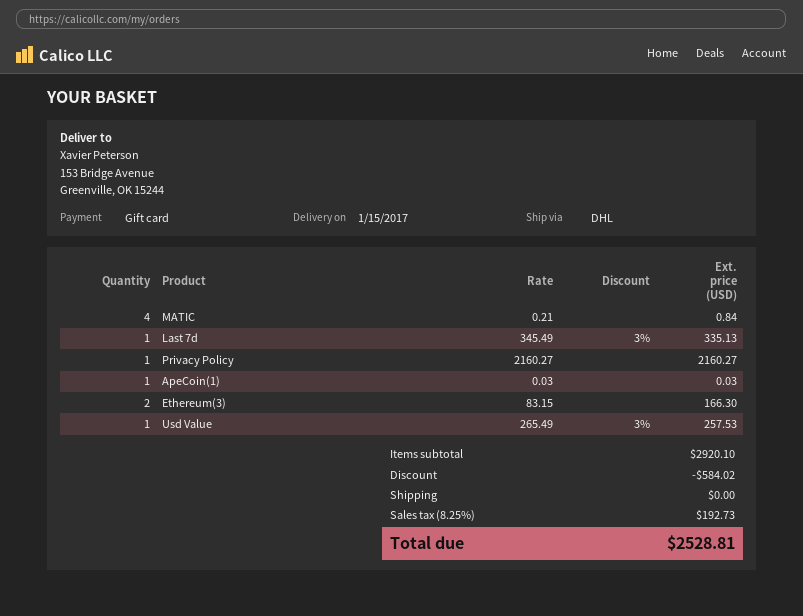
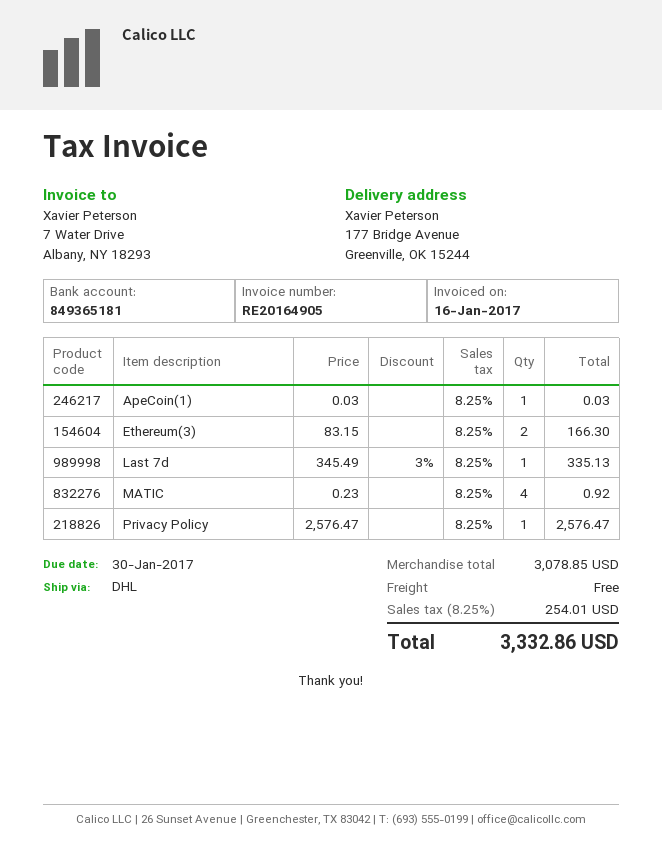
ship to: 153 Bridge Avenue, Greenville, OK 15244 -> 177 Bridge Avenue, Greenville, OK 15244
MATIC: 4 x 0.21 = 0.84 -> 4 x 0.23 = 0.92
Privacy Policy: 1 x 2160.27 = 2160.27 -> 1 x 2576.47 = 2576.47
Usd Value: 1 x 265.49 - 3% = 257.53 -> none
subtotal: 2920.10 -> 3078.85
discount: 584.02 -> none
tax: 8.25% = 192.73 -> 8.25% = 254.01
total: 2528.81 -> 3332.86

